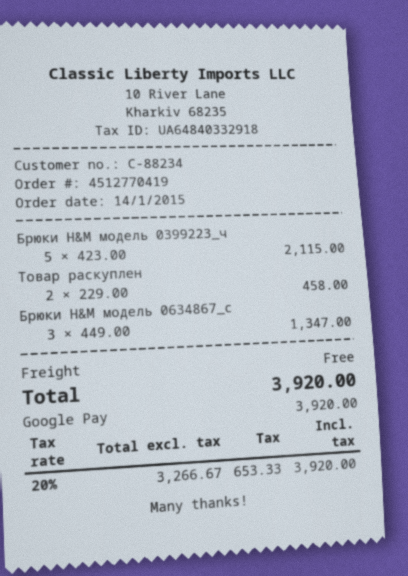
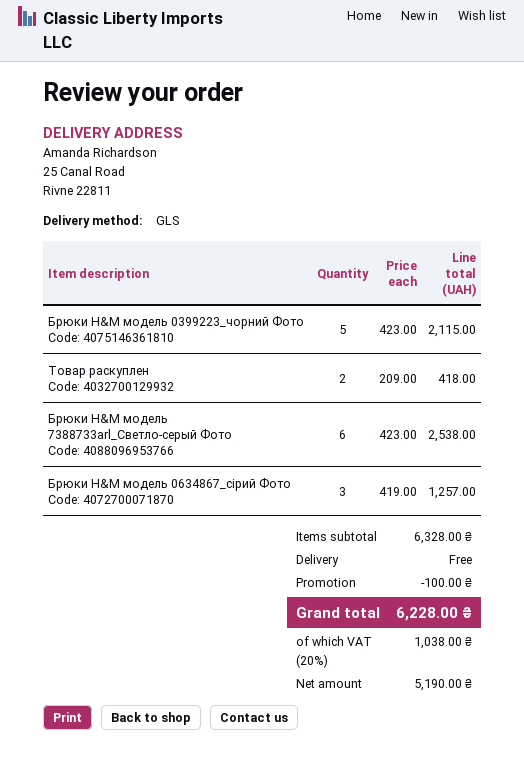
Товар раскуплен: 2 x 229.00 = 458.00 -> 2 x 209.00 = 418.00
Брюки H&M модель 0634867_с: 3 x 449.00 = 1347.00 -> 3 x 419.00 = 1257.00
Брюки H&M модель 7388733arl_Светло-серый Фото: none -> 6 x 423.00 = 2538.00
discount: none -> 100.00
net: 3266.67 -> 5190.00
tax: 20% = 653.33 -> 20% = 1038.00
total: 3920.00 -> 6228.00

